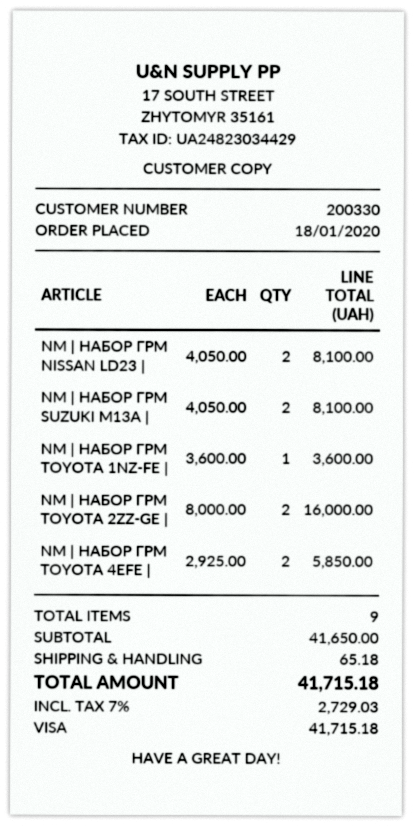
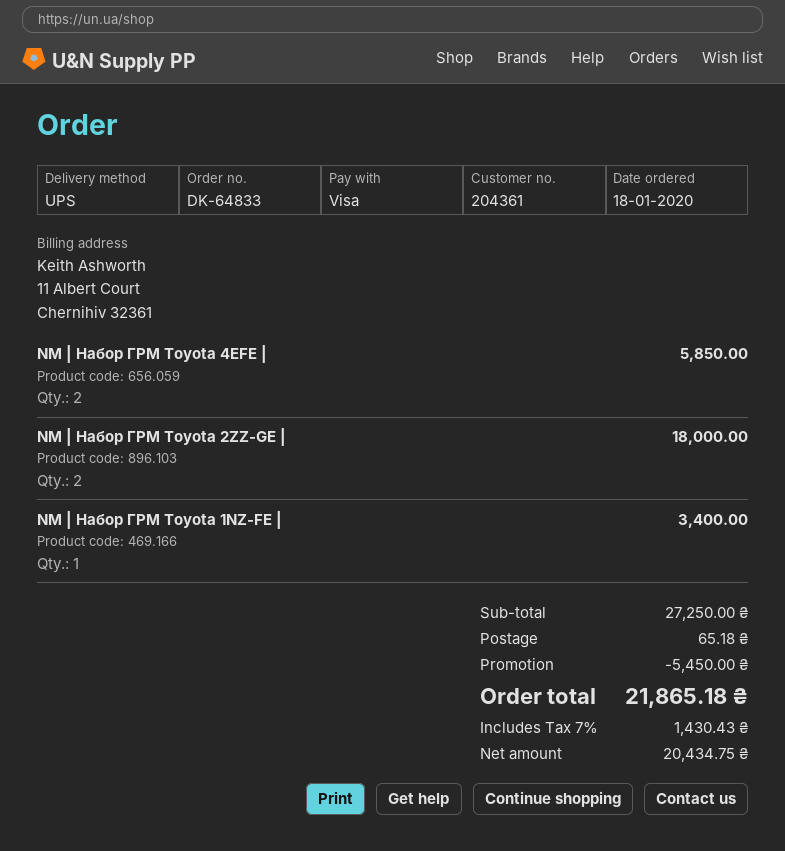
customer number: 200330 -> 204361
NM | НАБОР ГРМ NISSAN LD23 |: 2 for 8100.00 -> none
NM | НАБОР ГРМ SUZUKI M13A |: 2 for 8100.00 -> none
NM | НАБОР ГРМ TOYOTA 1NZ-FE |: 1 for 3600.00 -> 1 for 3400.00
NM | НАБОР ГРМ TOYOTA 2ZZ-GE |: 2 for 16000.00 -> 2 for 18000.00
subtotal: 41650.00 -> 27250.00
discount: none -> 5450.00
tax: 7% = 2729.03 -> 7% = 1430.43
total: 41715.18 -> 21865.18

